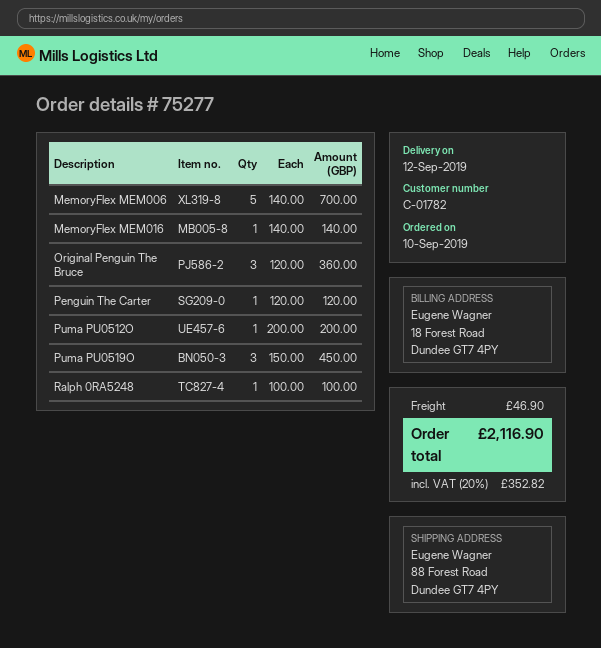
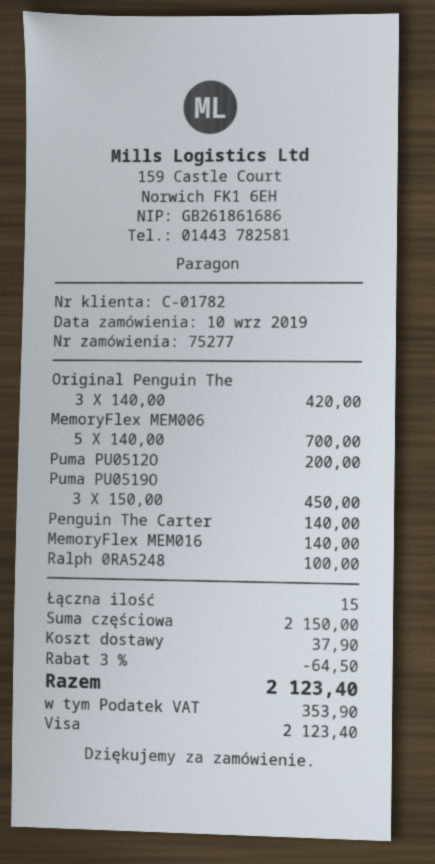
Original Penguin The Bruce: 3 x 120.00 = 360.00 -> 3 x 140.00 = 420.00
Penguin The Carter: 1 x 120.00 = 120.00 -> 1 x 140.00 = 140.00
discount: none -> 3% = 64.50
shipping: 46.90 -> 37.90
tax: 352.82 -> 353.90
total: 2116.90 -> 2123.40

